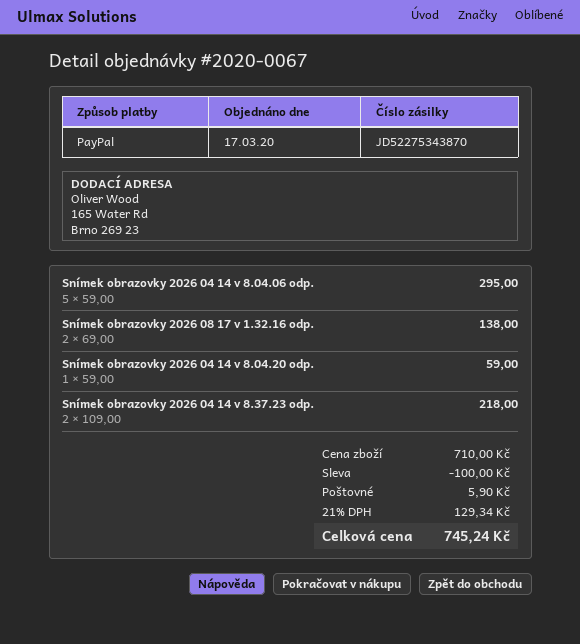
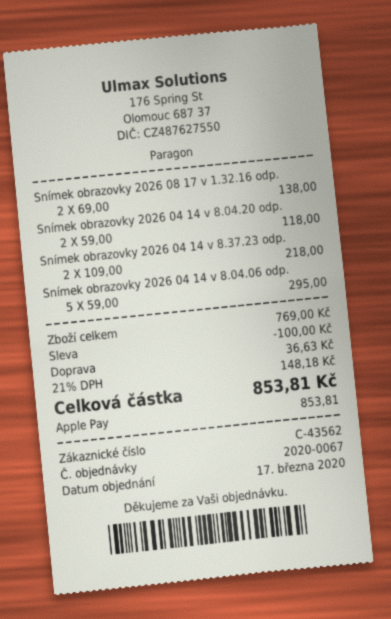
payment method: PayPal -> Apple Pay
Snímek obrazovky 2026 04 14 v 8.04.20 odp.: 1 x 59.00 = 59.00 -> 2 x 59.00 = 118.00
subtotal: 710.00 -> 769.00
shipping: 5.90 -> 36.63
tax: 21% = 129.34 -> 21% = 148.18
total: 745.24 -> 853.81

